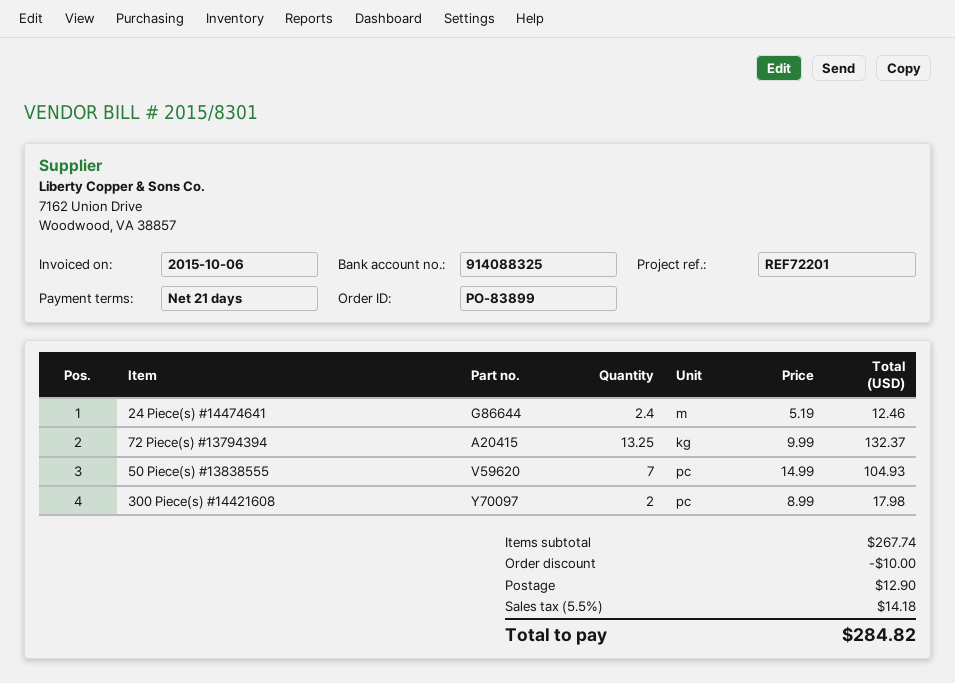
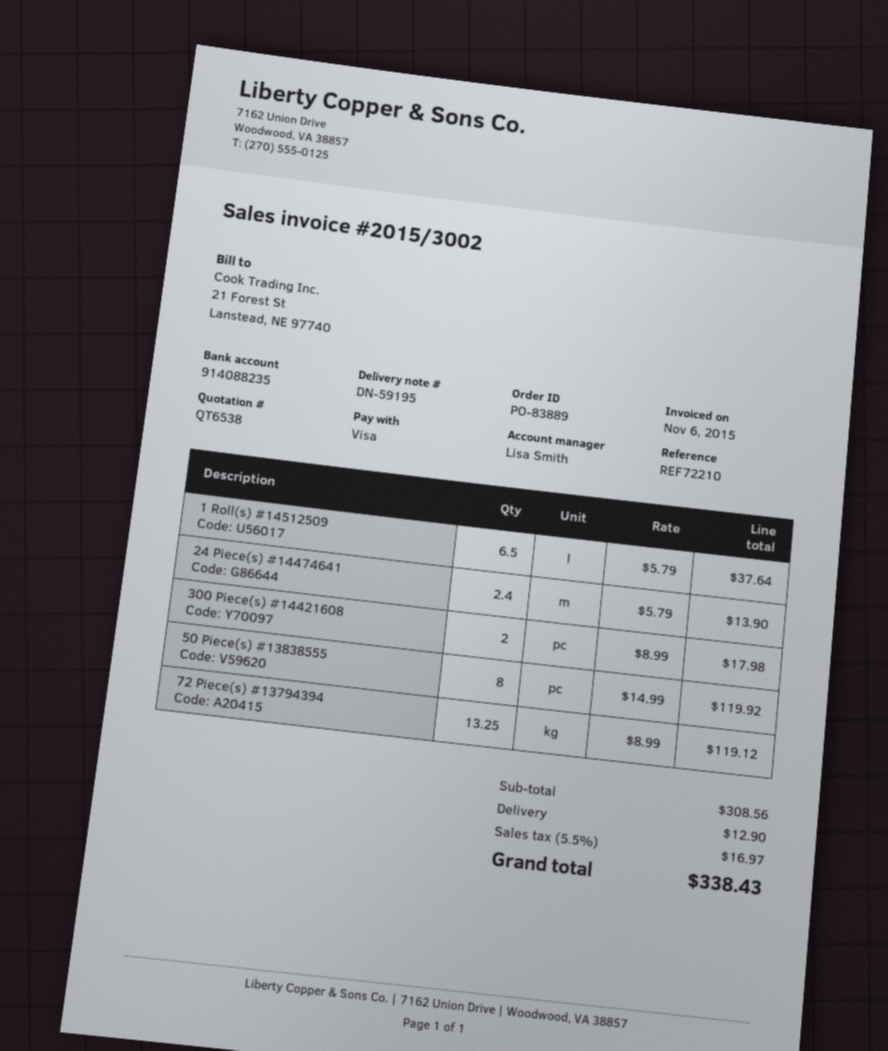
order number: PO-83899 -> PO-83889
invoice number: 2015/8301 -> 2015/3002
invoice date: 2015-10-06 -> 2015-11-06
reference: REF72201 -> REF72210
bank account: 914088325 -> 914088235
24 Piece(s) #14474641: 2.4 x 5.19 = 12.46 -> 2.4 x 5.79 = 13.90
72 Piece(s) #13794394: 13.25 x 9.99 = 132.37 -> 13.25 x 8.99 = 119.12
50 Piece(s) #13838555: 7 x 14.99 = 104.93 -> 8 x 14.99 = 119.92
1 Roll(s) #14512509: none -> 6.5 x 5.79 = 37.64
subtotal: 267.74 -> 308.56
discount: 10.00 -> none
tax: 5.5% = 14.18 -> 5.5% = 16.97
total: 284.82 -> 338.43

